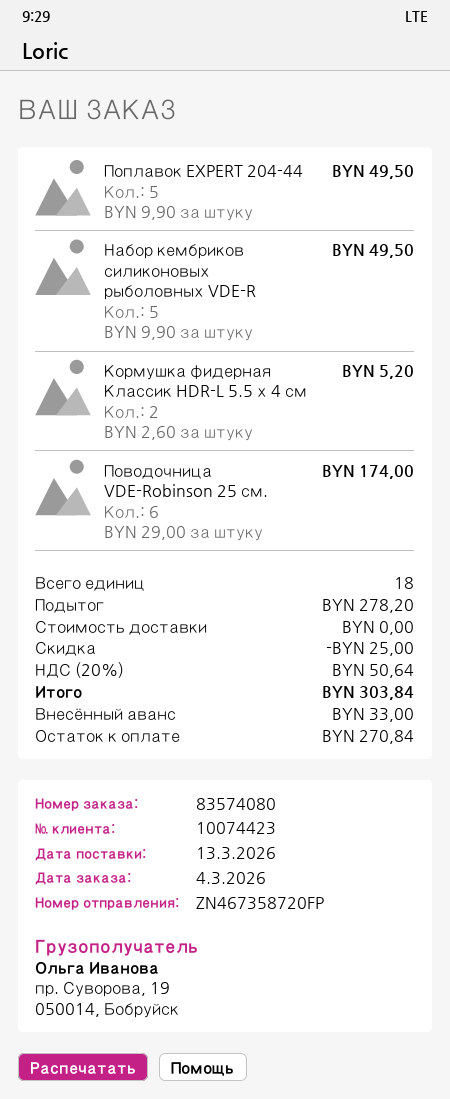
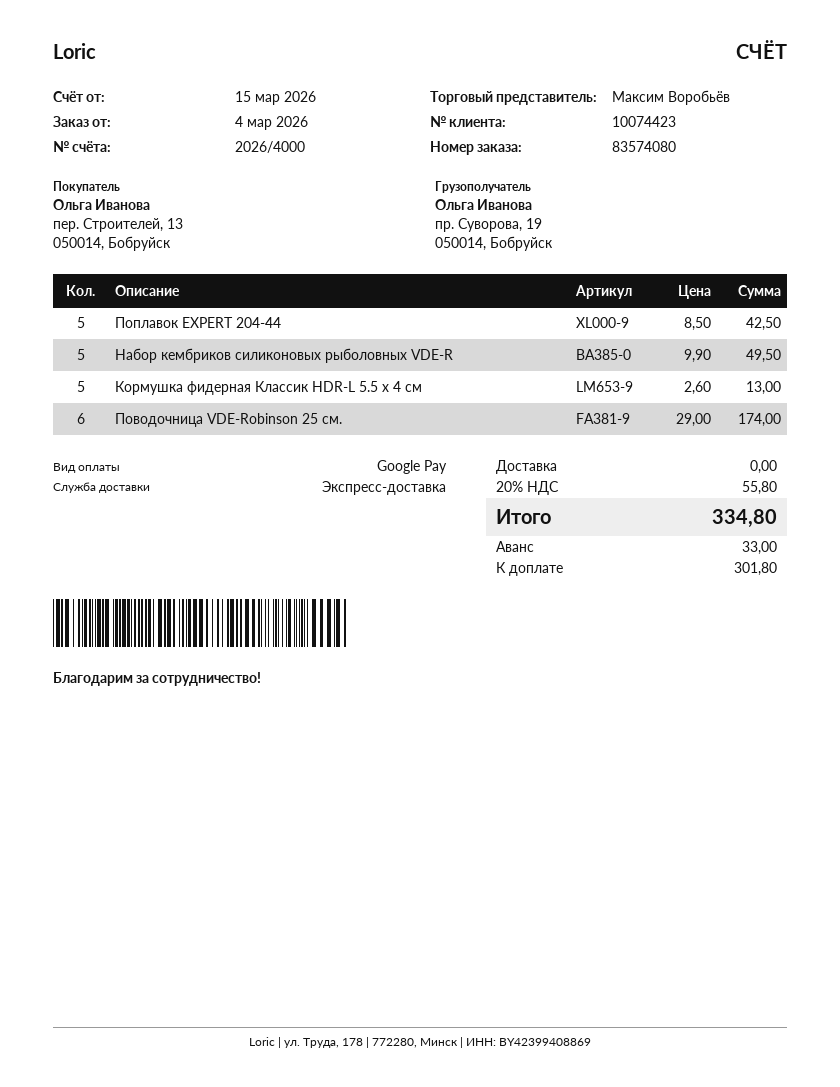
Поплавок EXPERT 204-44: 5 x 9.90 = 49.50 -> 5 x 8.50 = 42.50
Кормушка фидерная Классик HDR-L 5.5 х 4 см: 2 x 2.60 = 5.20 -> 5 x 2.60 = 13.00
discount: 25.00 -> none
tax: 20% = 50.64 -> 20% = 55.80
total: 303.84 -> 334.80
balance: 270.84 -> 301.80

